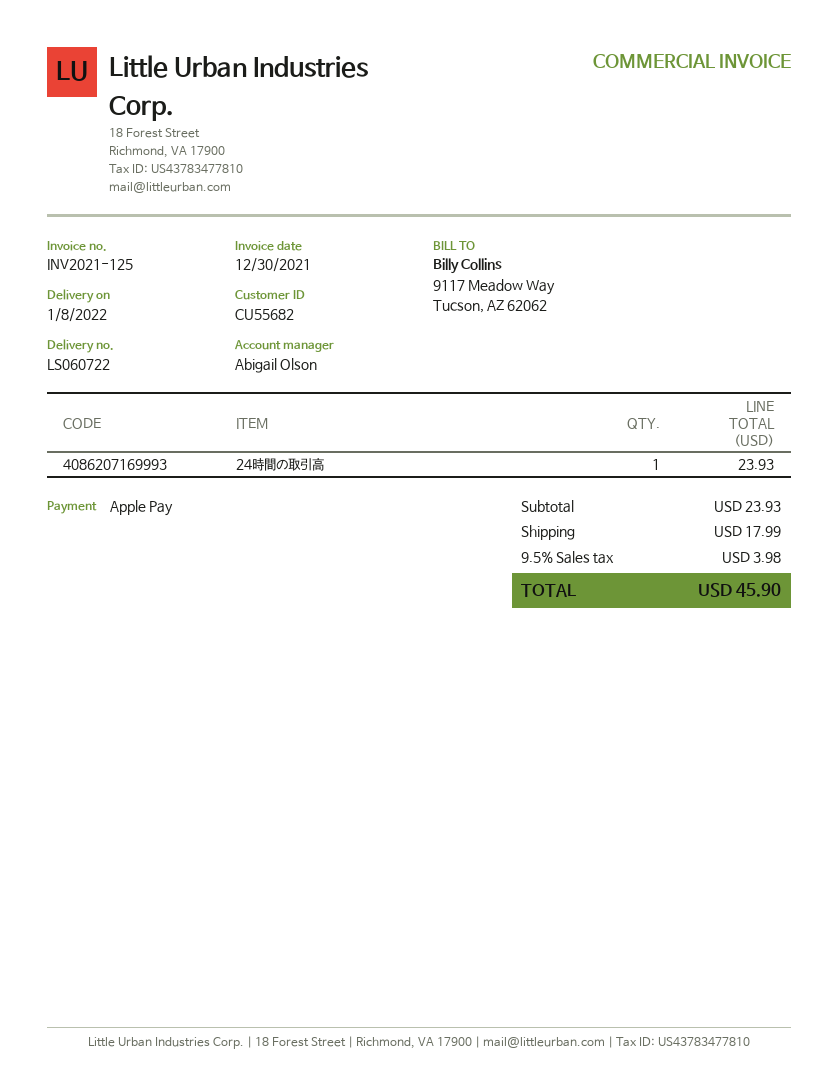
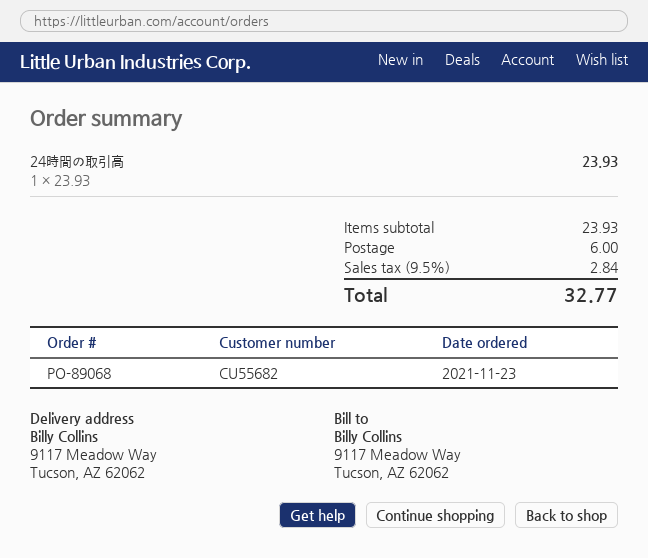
shipping: 17.99 -> 6.00
tax: 9.5% = 3.98 -> 9.5% = 2.84
total: 45.90 -> 32.77

